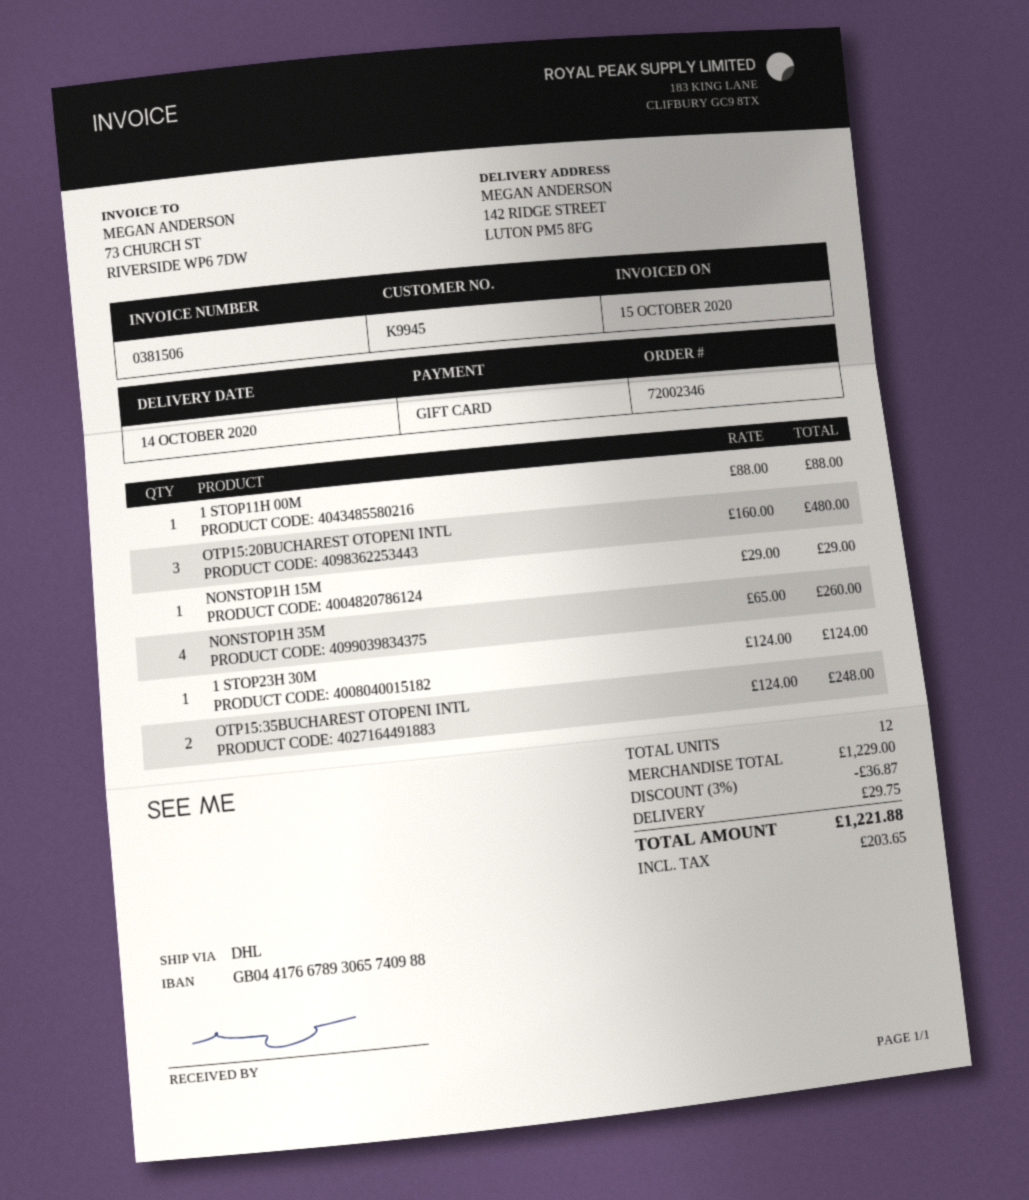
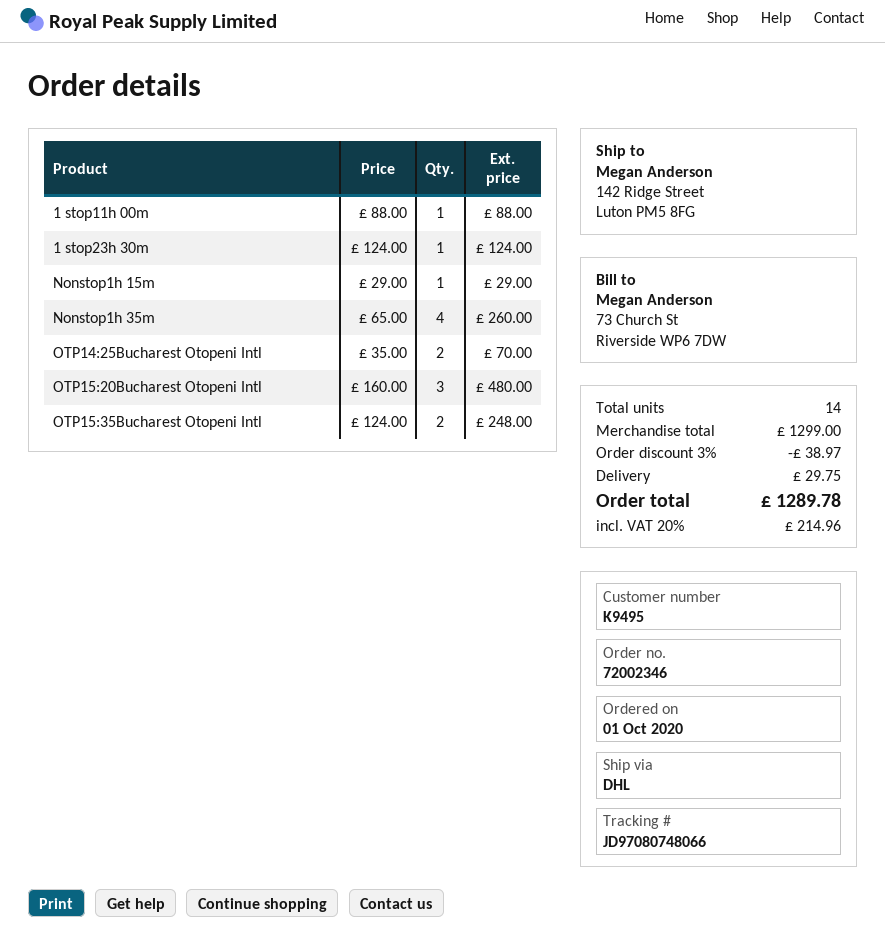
customer number: K9945 -> K9495
OTP14:25Bucharest Otopeni Intl: none -> 2 x 35.00 = 70.00
total quantity: 12 -> 14
subtotal: 1229.00 -> 1299.00
discount: 3% = 36.87 -> 3% = 38.97
tax: 203.65 -> 214.96
total: 1221.88 -> 1289.78

